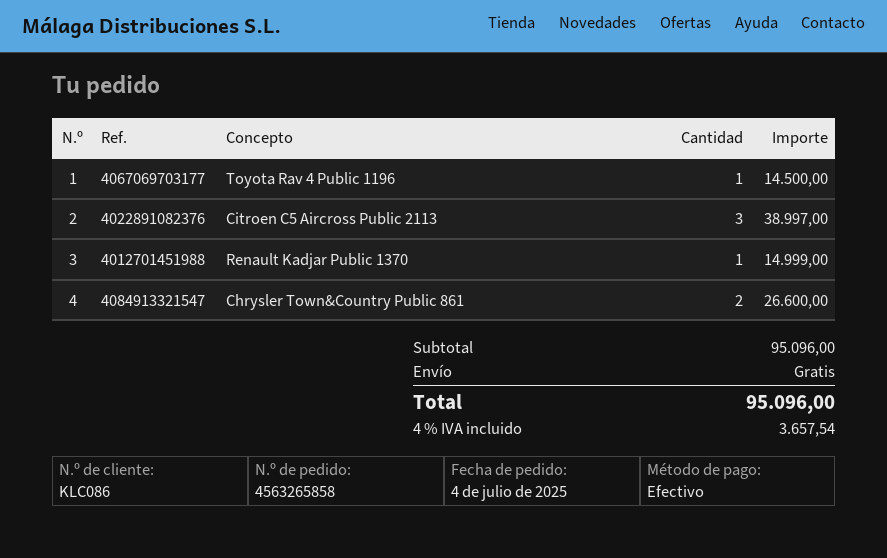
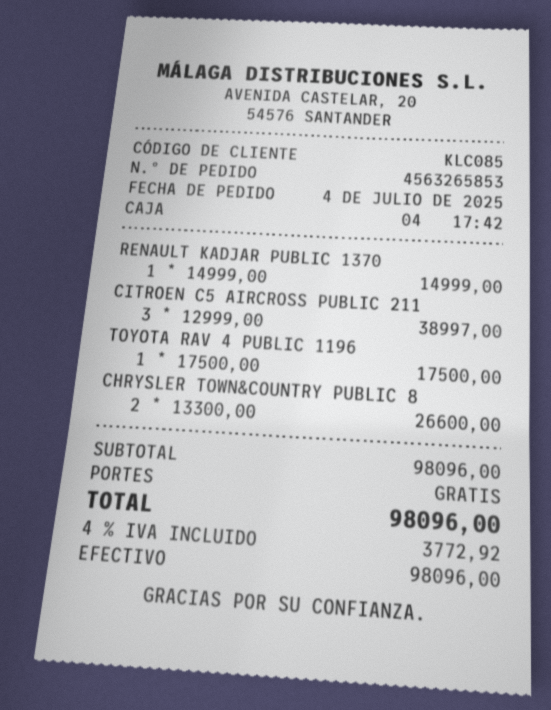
order number: 4563265858 -> 4563265853
customer number: KLC086 -> KLC085
Toyota Rav 4 Public 1196: 1 for 14500.00 -> 1 for 17500.00
subtotal: 95096.00 -> 98096.00
tax: 4% = 3657.54 -> 4% = 3772.92
total: 95096.00 -> 98096.00

